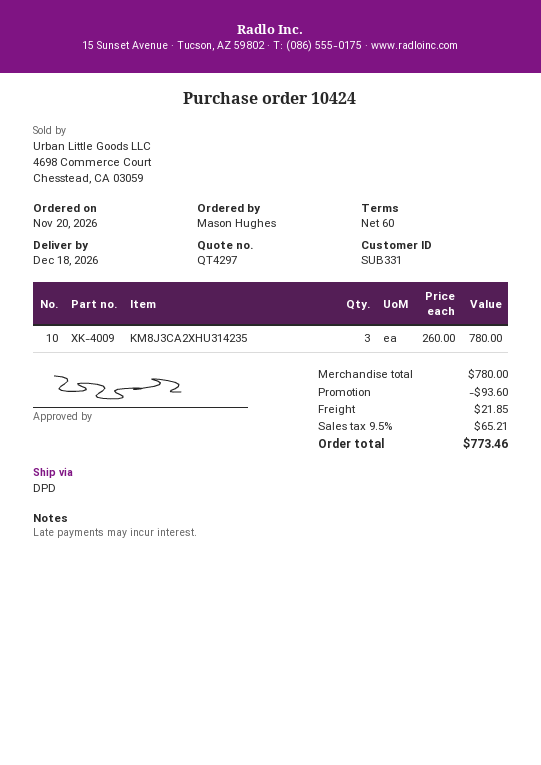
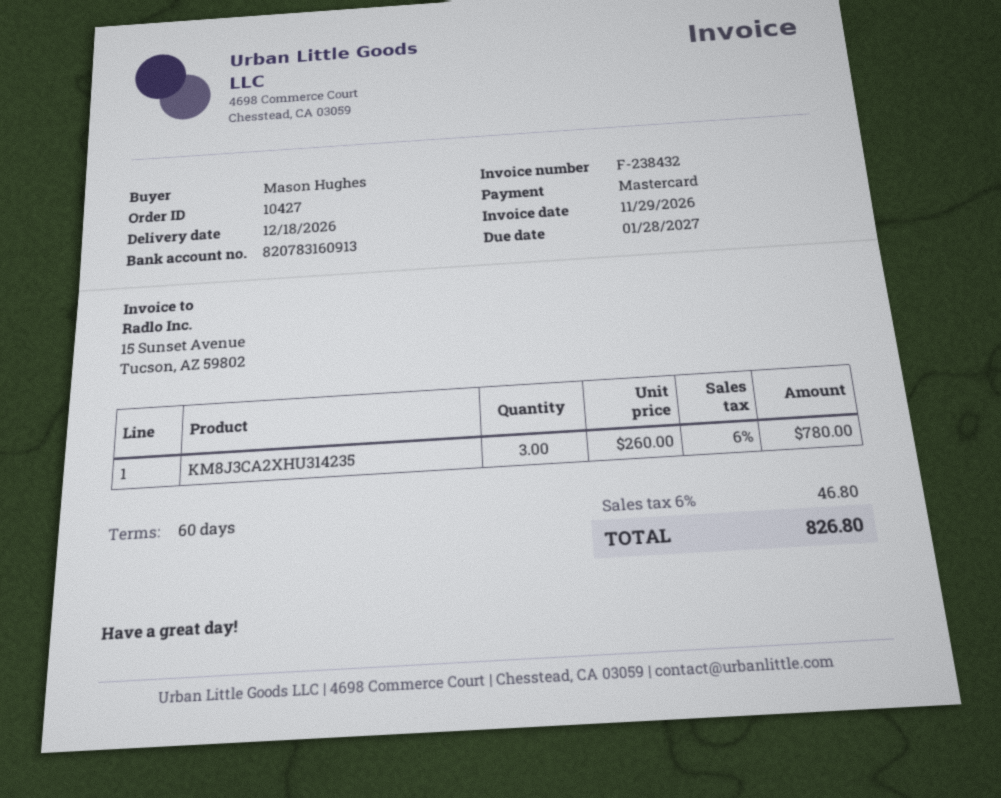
order number: 10424 -> 10427
discount: 93.60 -> none
shipping: 21.85 -> none
tax: 9.5% = 65.21 -> 6% = 46.80
total: 773.46 -> 826.80

